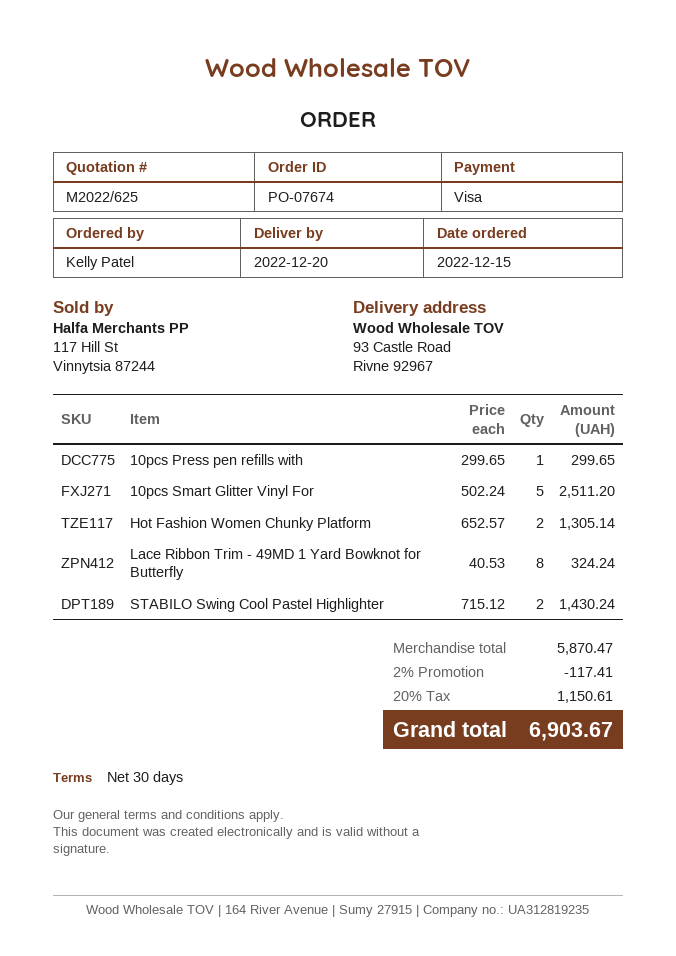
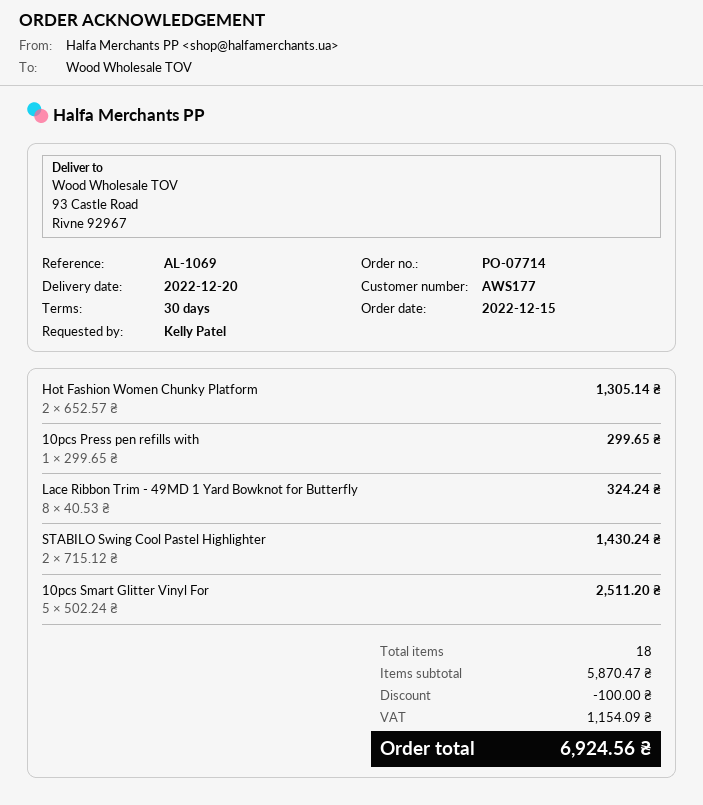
order number: PO-07674 -> PO-07714
discount: 117.41 -> 100.00
tax: 1150.61 -> 1154.09
total: 6903.67 -> 6924.56

